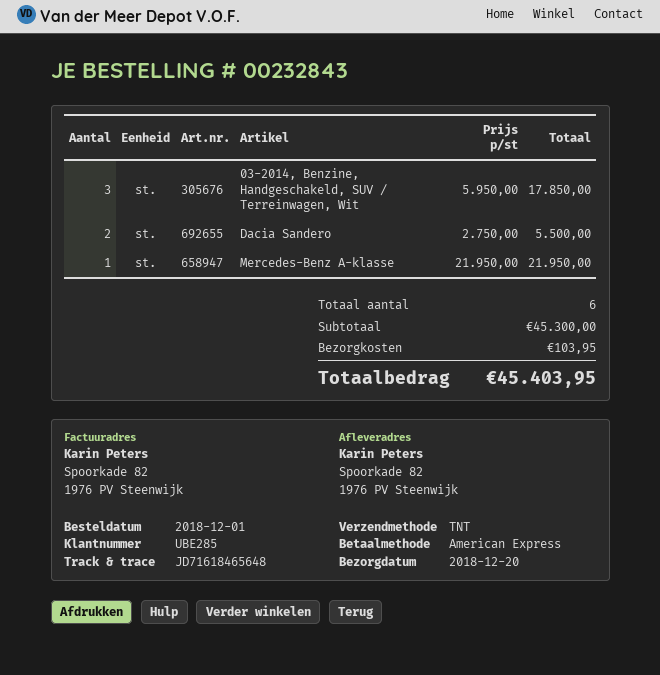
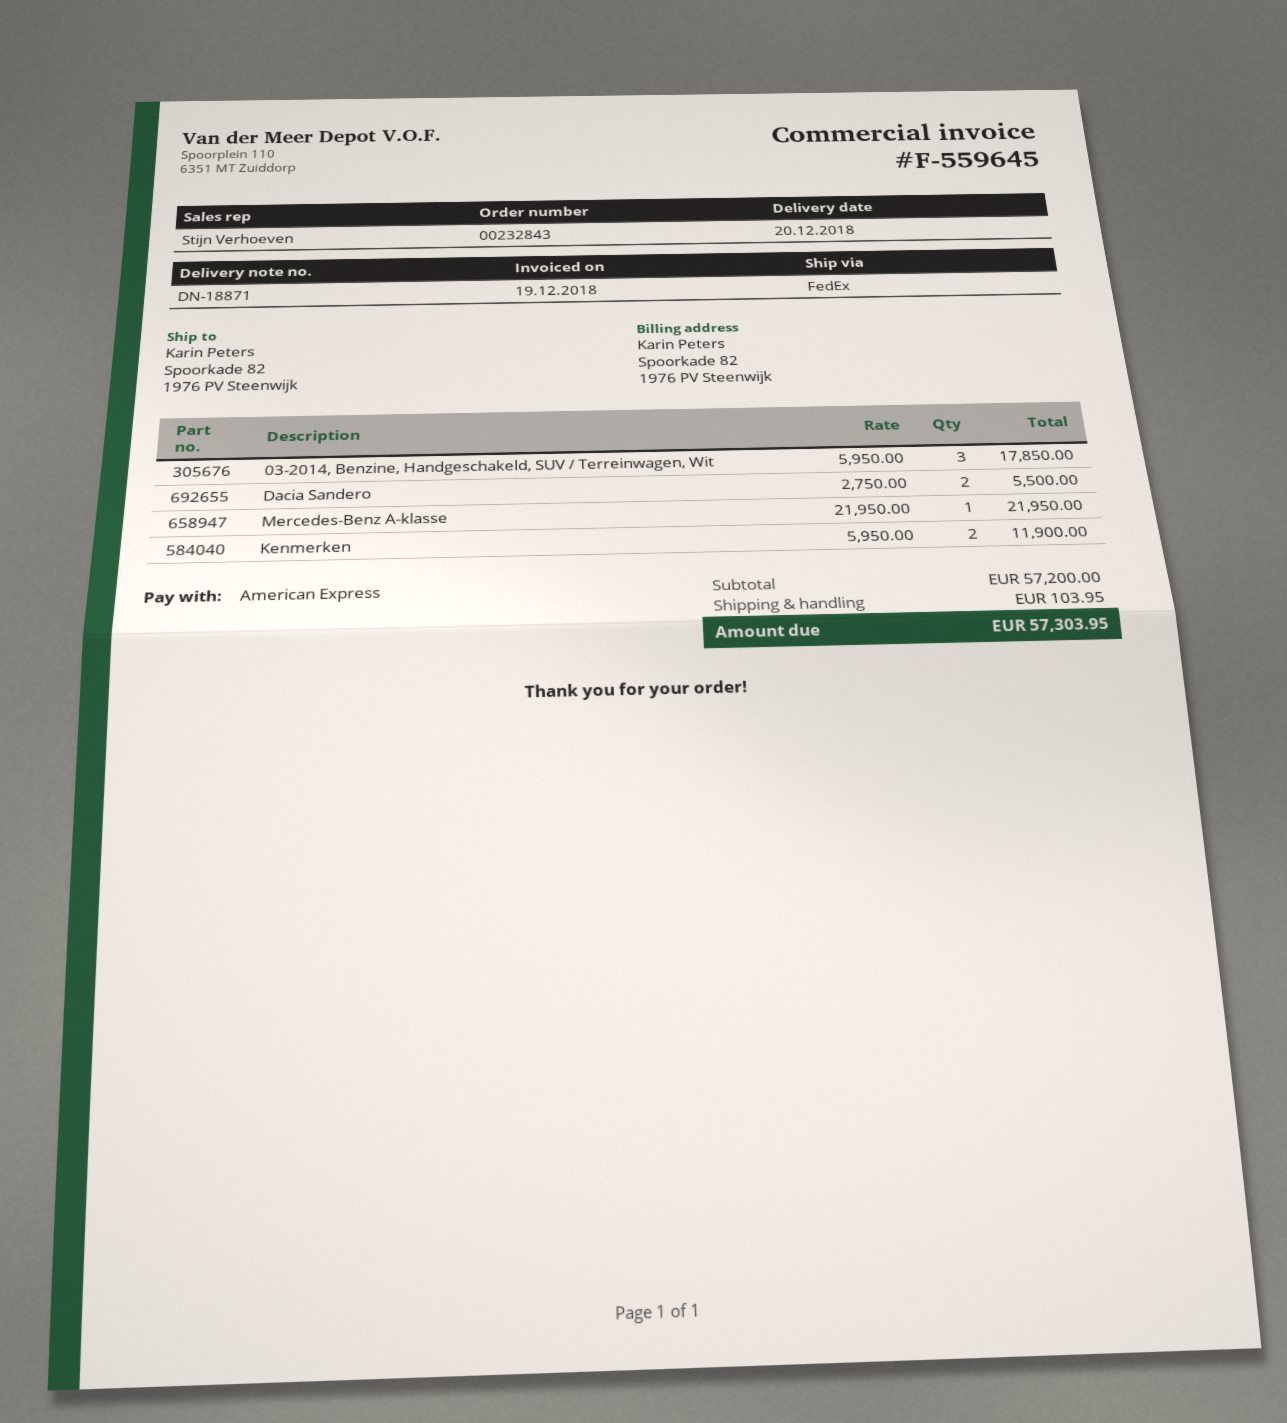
shipping method: TNT -> FedEx
Kenmerken: none -> 2 x 5950.00 = 11900.00
subtotal: 45300.00 -> 57200.00
total: 45403.95 -> 57303.95

